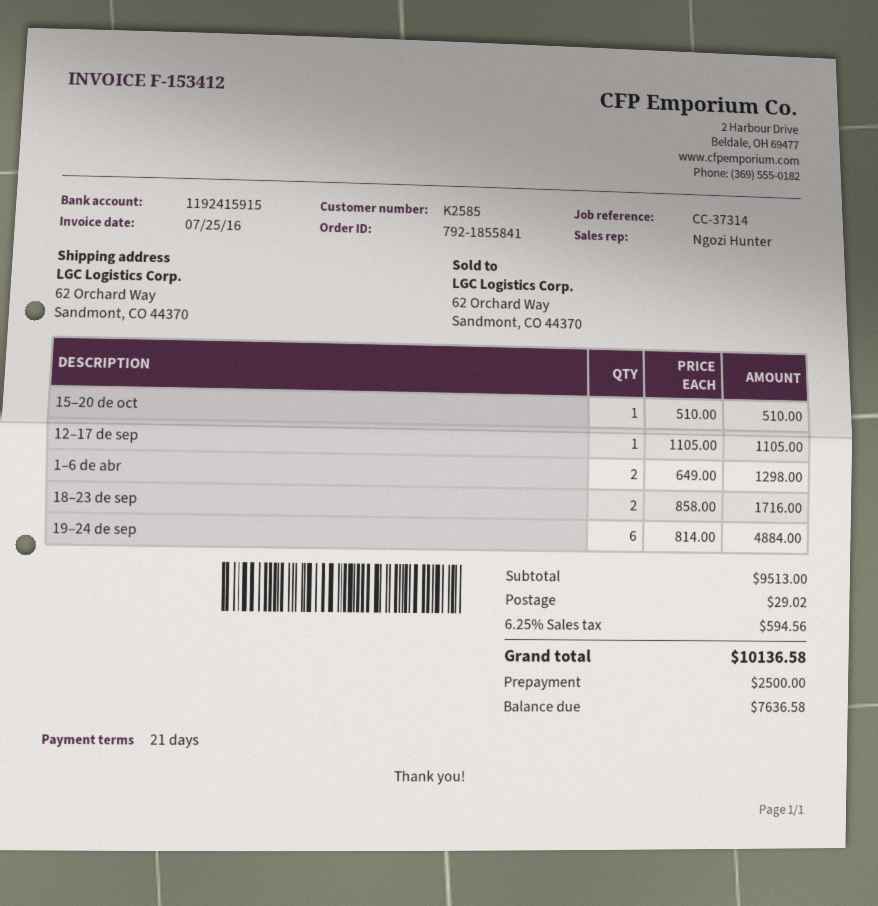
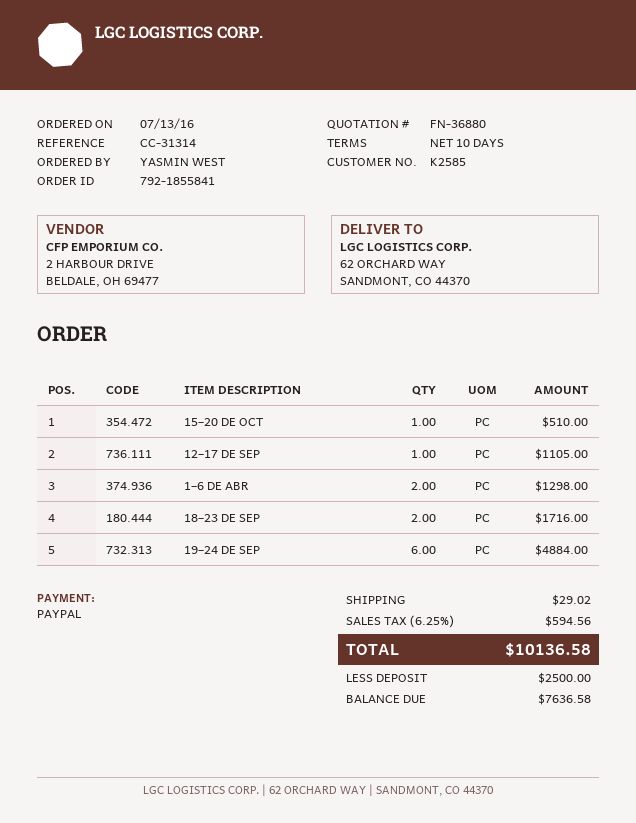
payment terms: 21 days -> 10 days
reference: CC-37314 -> CC-31314

